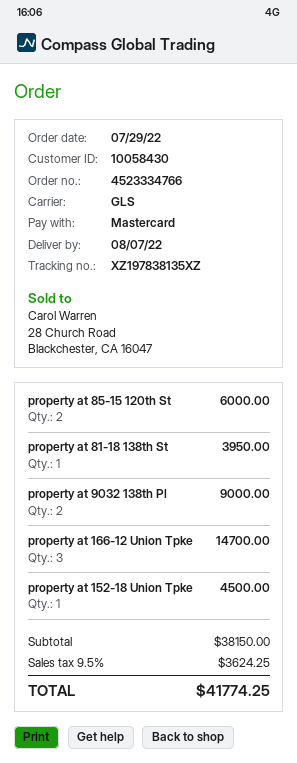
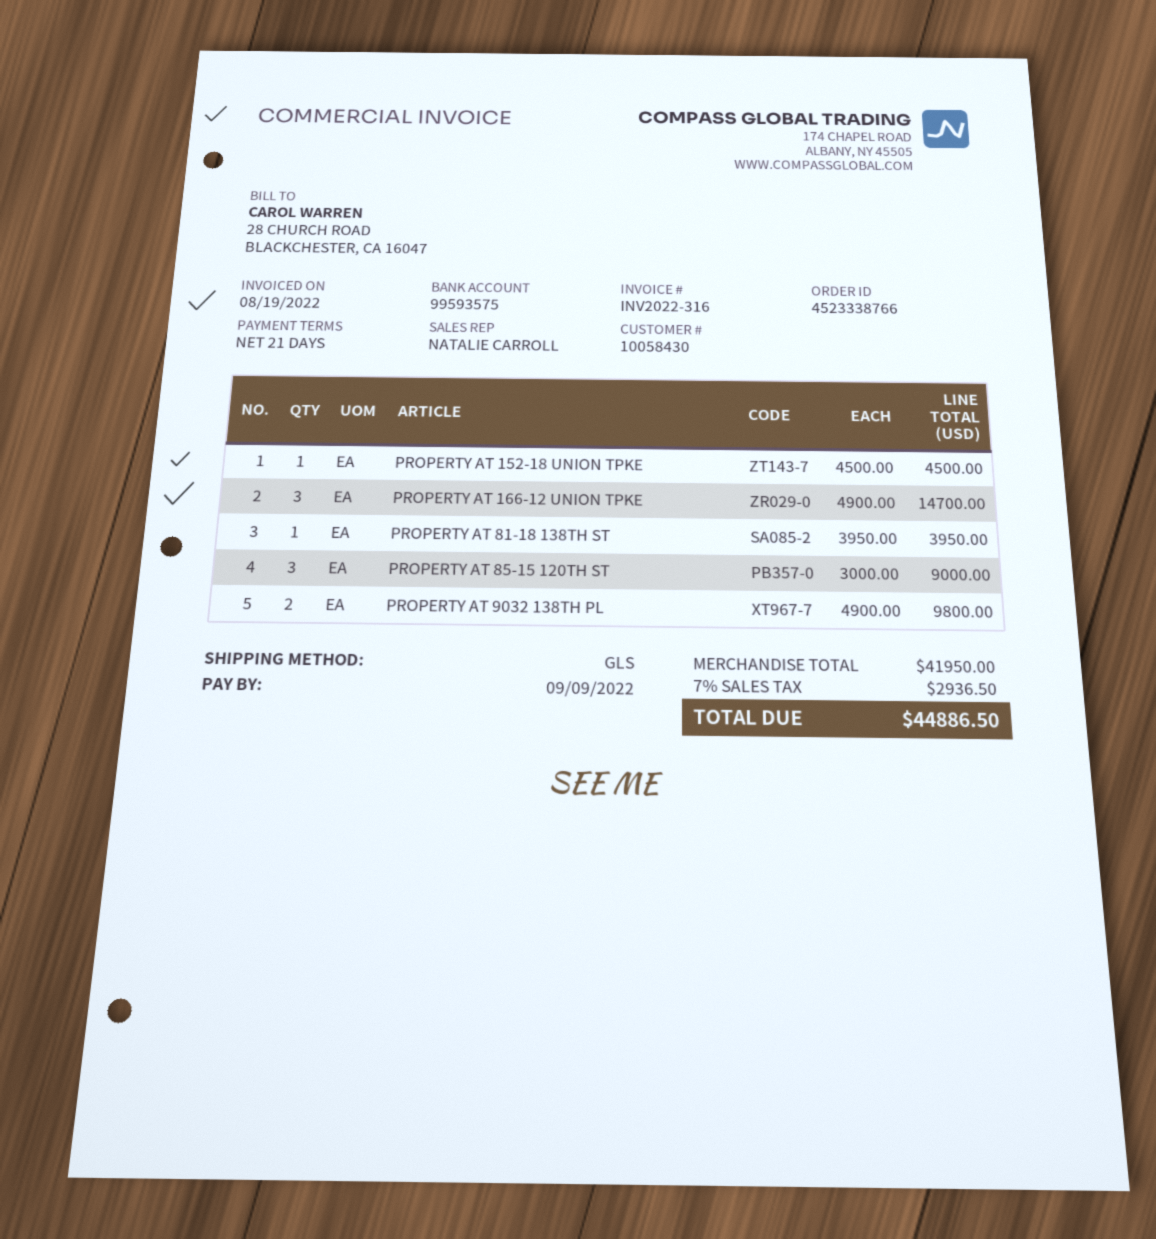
order number: 4523334766 -> 4523338766
property at 85-15 120th St: 2 for 6000.00 -> 3 for 9000.00
property at 9032 138th Pl: 2 for 9000.00 -> 2 for 9800.00
subtotal: 38150.00 -> 41950.00
tax: 9.5% = 3624.25 -> 7% = 2936.50
total: 41774.25 -> 44886.50

